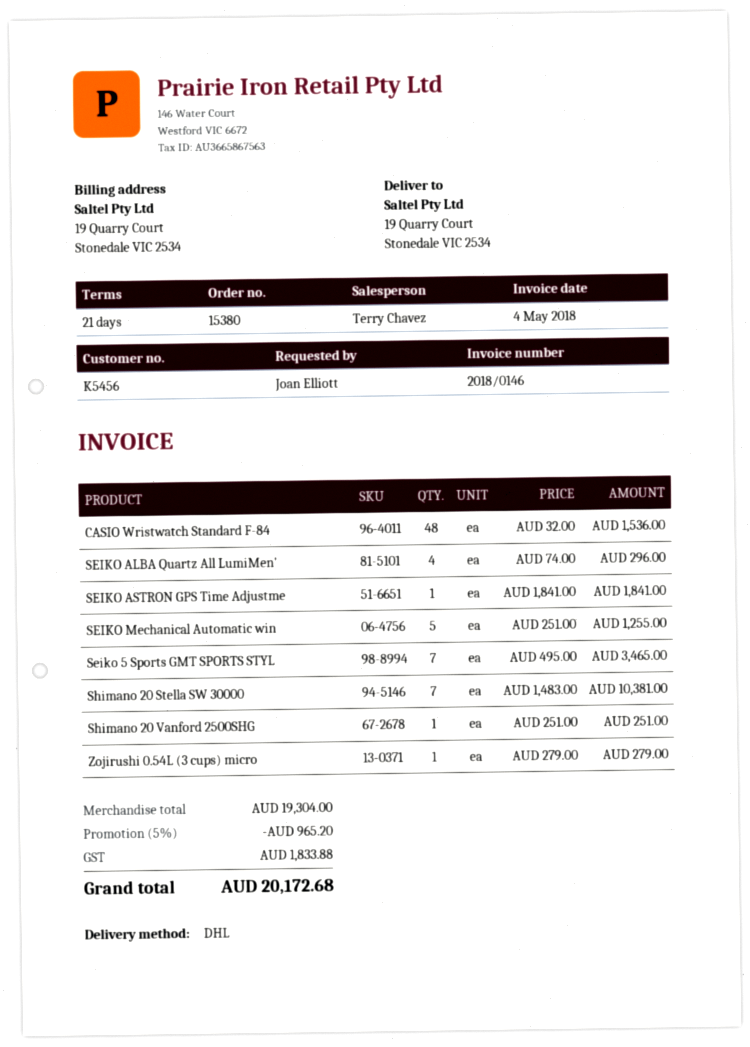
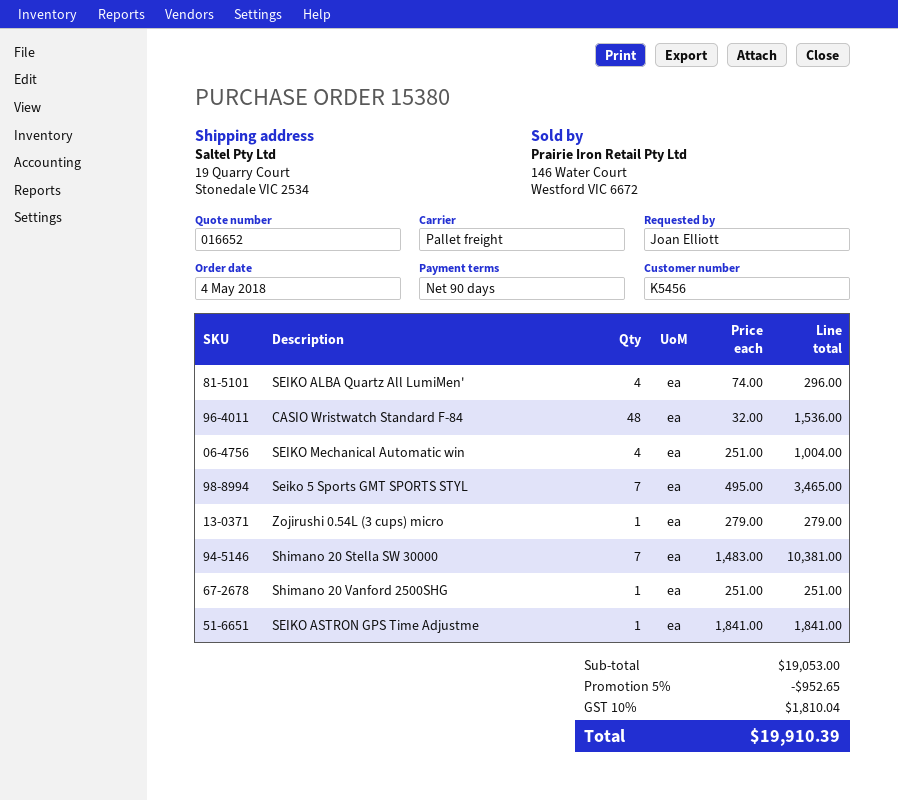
payment terms: 21 days -> 90 days
shipping method: DHL -> pallet freight
SEIKO Mechanical Automatic win: 5 x 251.00 = 1255.00 -> 4 x 251.00 = 1004.00
subtotal: 19304.00 -> 19053.00
discount: 5% = 965.20 -> 5% = 952.65
tax: 1833.88 -> 1810.04
total: 20172.68 -> 19910.39

